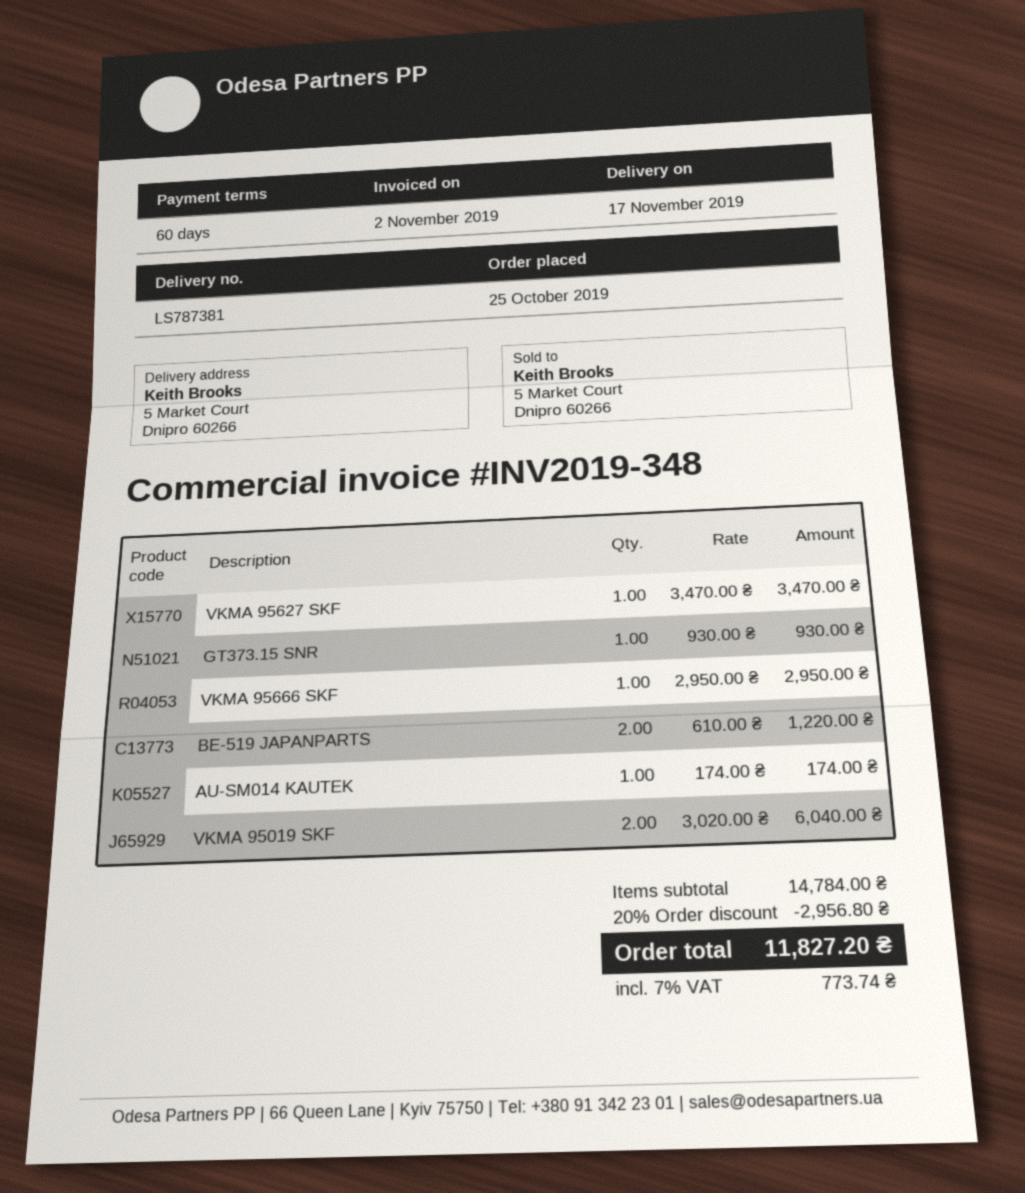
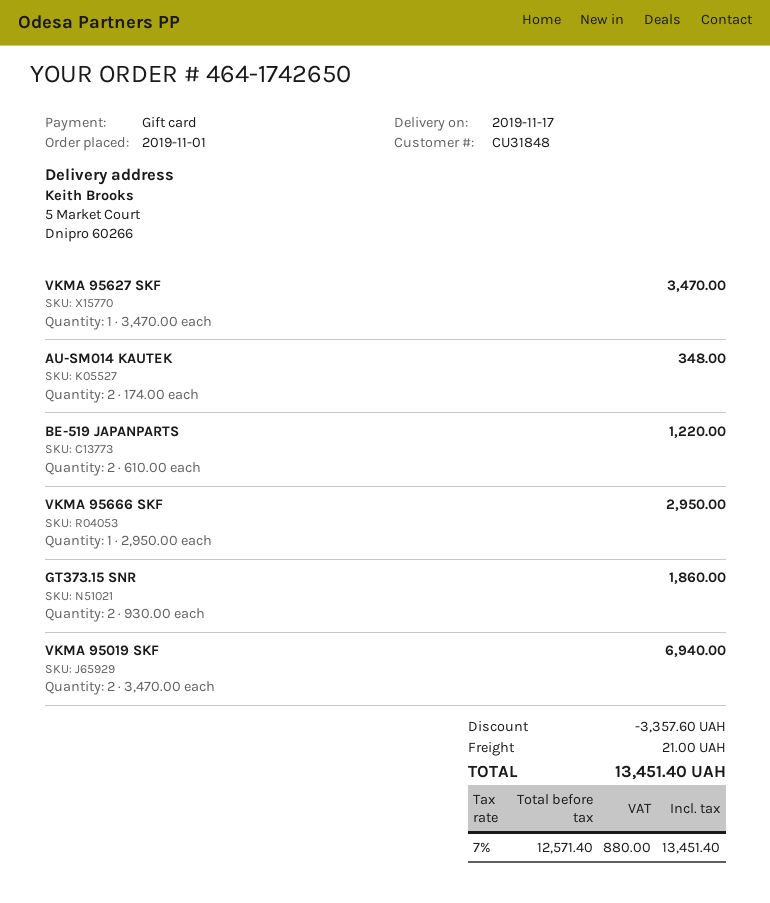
order date: 2019-10-25 -> 2019-11-01
GT373.15 SNR: 1 x 930.00 = 930.00 -> 2 x 930.00 = 1860.00
AU-SM014 KAUTEK: 1 x 174.00 = 174.00 -> 2 x 174.00 = 348.00
VKMA 95019 SKF: 2 x 3020.00 = 6040.00 -> 2 x 3470.00 = 6940.00
discount: 2956.80 -> 3357.60
shipping: none -> 21.00
tax: 7% = 773.74 -> 7% = 880.00
total: 11827.20 -> 13451.40

